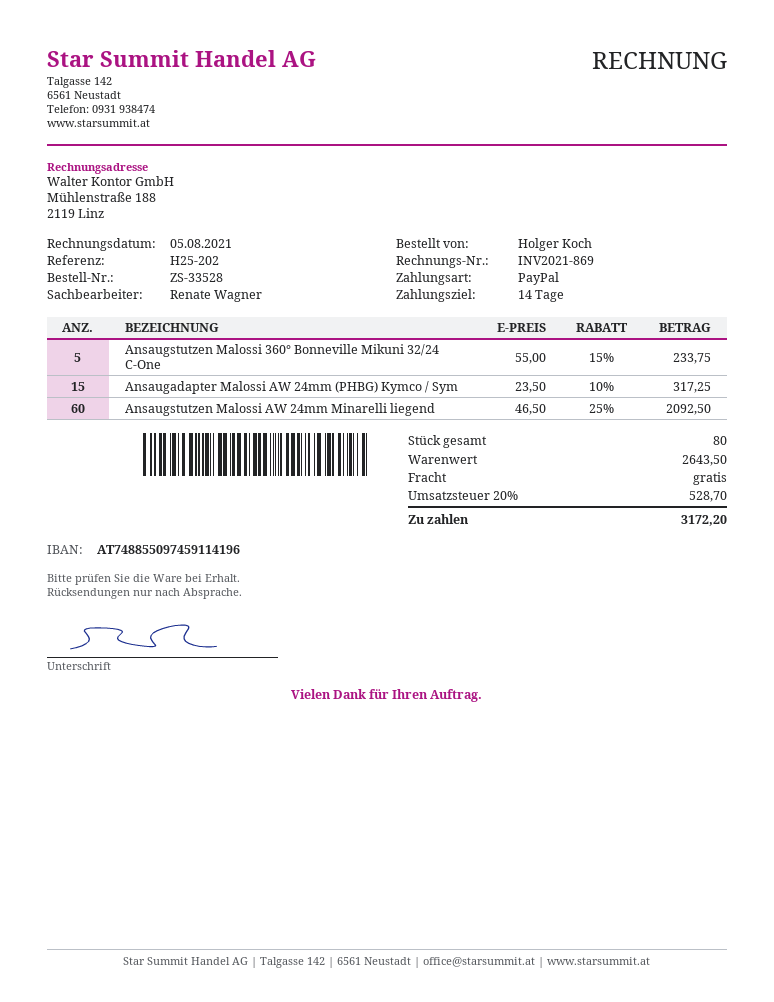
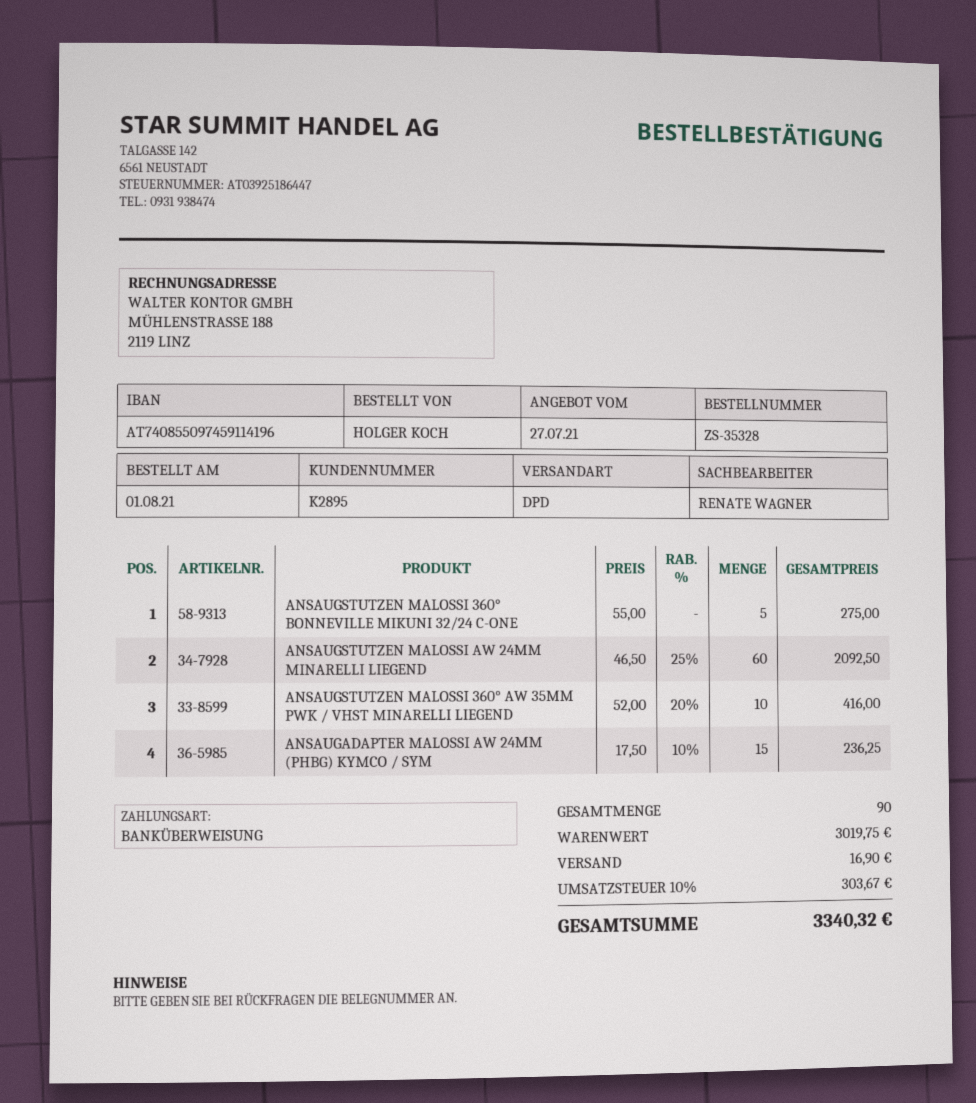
order number: ZS-33528 -> ZS-35328
payment method: PayPal -> bank transfer
bank account: AT748855097459114196 -> AT740855097459114196
Ansaugstutzen Malossi 360° Bonneville Mikuni 32/24 C-One: 5 x 55.00 - 15% = 233.75 -> 5 x 55.00 = 275.00
Ansaugadapter Malossi AW 24mm (PHBG) Kymco / Sym: 15 x 23.50 - 10% = 317.25 -> 15 x 17.50 - 10% = 236.25
ANSAUGSTUTZEN MALOSSI 360° AW 35MM PWK / VHST MINARELLI LIEGEND: none -> 10 x 52.00 - 20% = 416.00
total quantity: 80 -> 90
subtotal: 2643.50 -> 3019.75
shipping: 0.00 -> 16.90
tax: 20% = 528.70 -> 10% = 303.67
total: 3172.20 -> 3340.32

